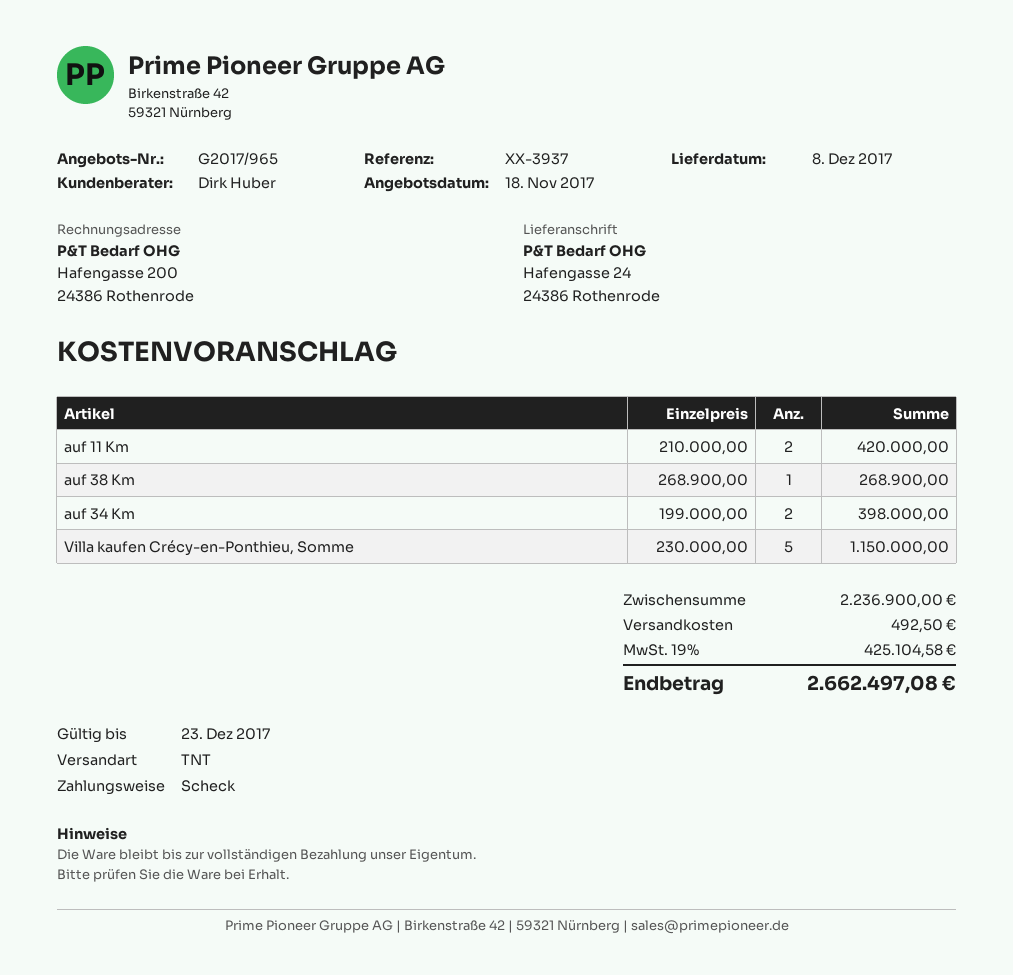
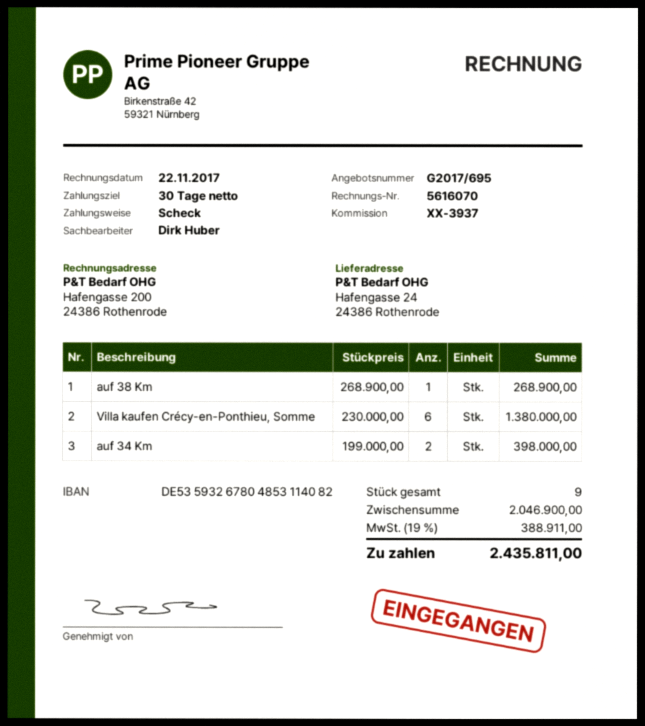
quote number: G2017/965 -> G2017/695
auf 11 Km: 2 x 210000.00 = 420000.00 -> none
Villa kaufen Crécy-en-Ponthieu, Somme: 5 x 230000.00 = 1150000.00 -> 6 x 230000.00 = 1380000.00
subtotal: 2236900.00 -> 2046900.00
shipping: 492.50 -> none
tax: 19% = 425104.58 -> 19% = 388911.00
total: 2662497.08 -> 2435811.00

